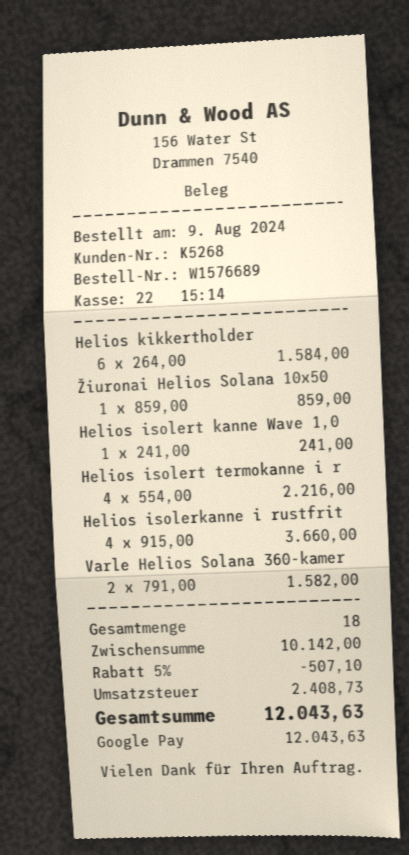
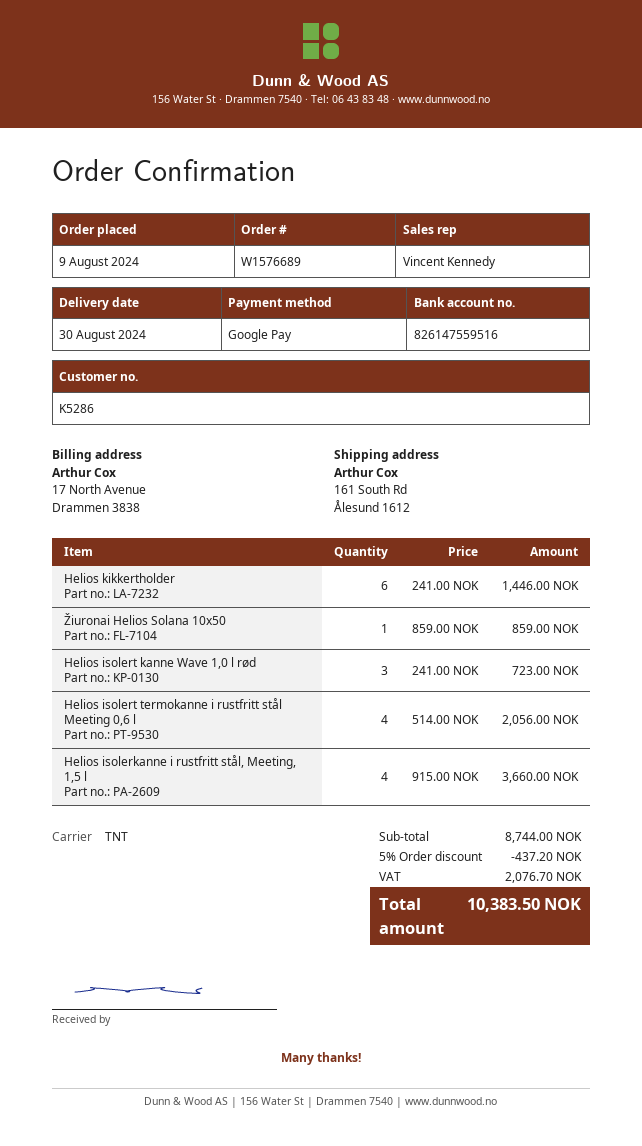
customer number: K5268 -> K5286
Helios kikkertholder: 6 x 264.00 = 1584.00 -> 6 x 241.00 = 1446.00
Helios isolert kanne Wave 1,0: 1 x 241.00 = 241.00 -> 3 x 241.00 = 723.00
Helios isolert termokanne i r: 4 x 554.00 = 2216.00 -> 4 x 514.00 = 2056.00
Varle Helios Solana 360-kamer: 2 x 791.00 = 1582.00 -> none
subtotal: 10142.00 -> 8744.00
discount: 5% = 507.10 -> 5% = 437.20
tax: 2408.73 -> 2076.70
total: 12043.63 -> 10383.50

